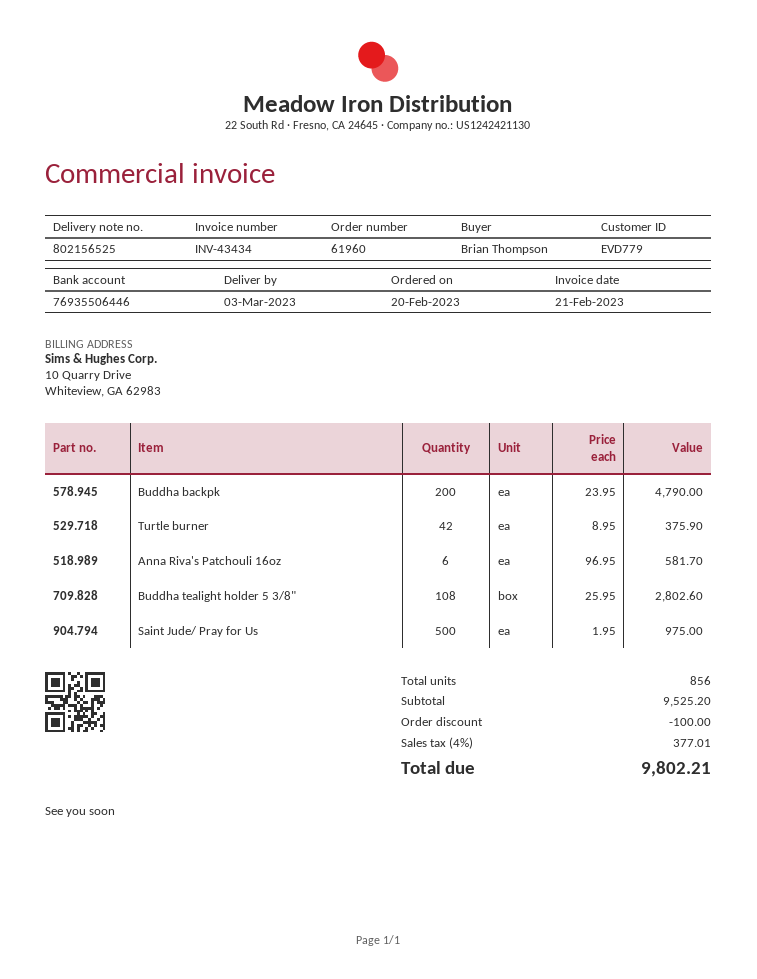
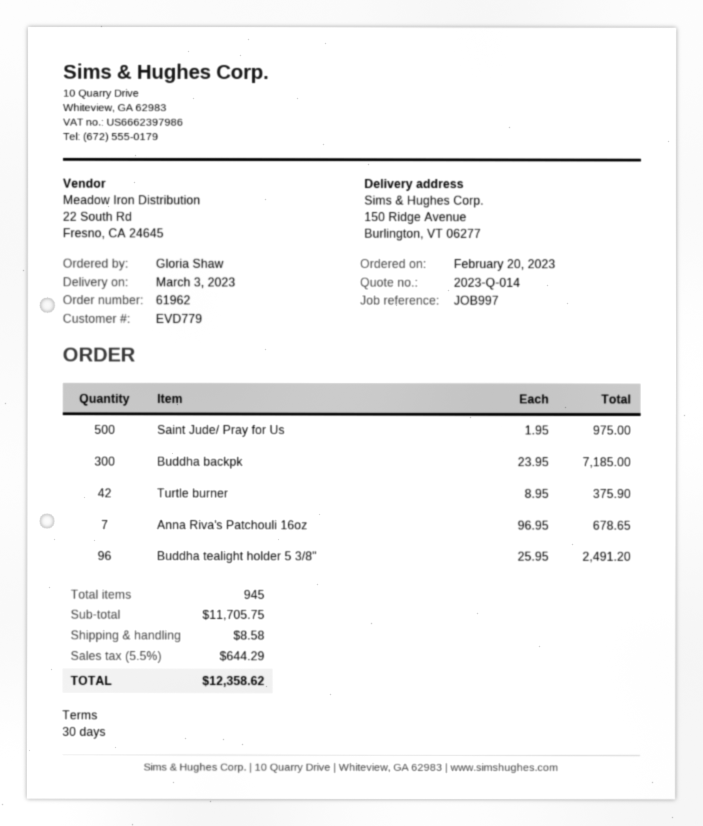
order number: 61960 -> 61962
ordered by: Brian Thompson -> Gloria Shaw
Buddha backpk: 200 x 23.95 = 4790.00 -> 300 x 23.95 = 7185.00
Anna Riva's Patchouli 16oz: 6 x 96.95 = 581.70 -> 7 x 96.95 = 678.65
Buddha tealight holder 5 3/8": 108 x 25.95 = 2802.60 -> 96 x 25.95 = 2491.20
total quantity: 856 -> 945
subtotal: 9525.20 -> 11705.75
discount: 100.00 -> none
shipping: none -> 8.58
tax: 4% = 377.01 -> 5.5% = 644.29
total: 9802.21 -> 12358.62

